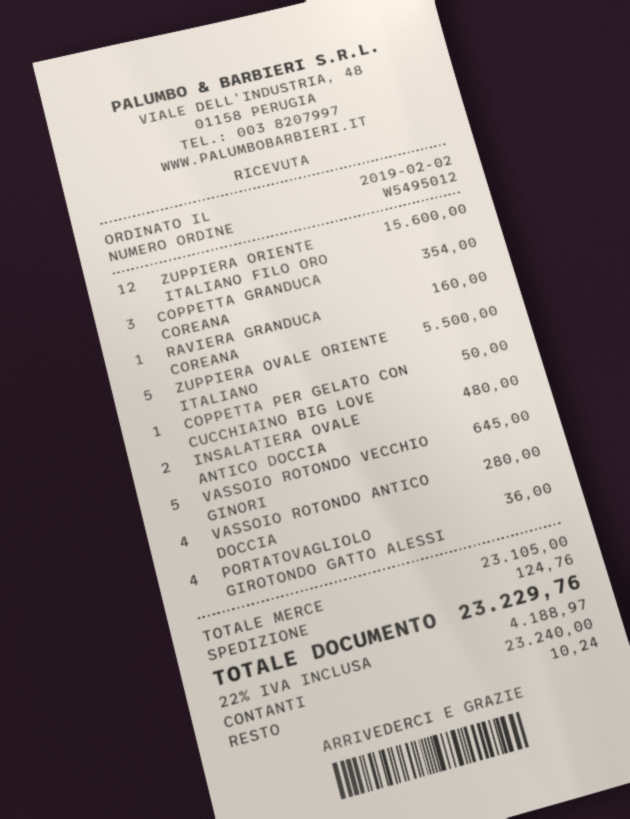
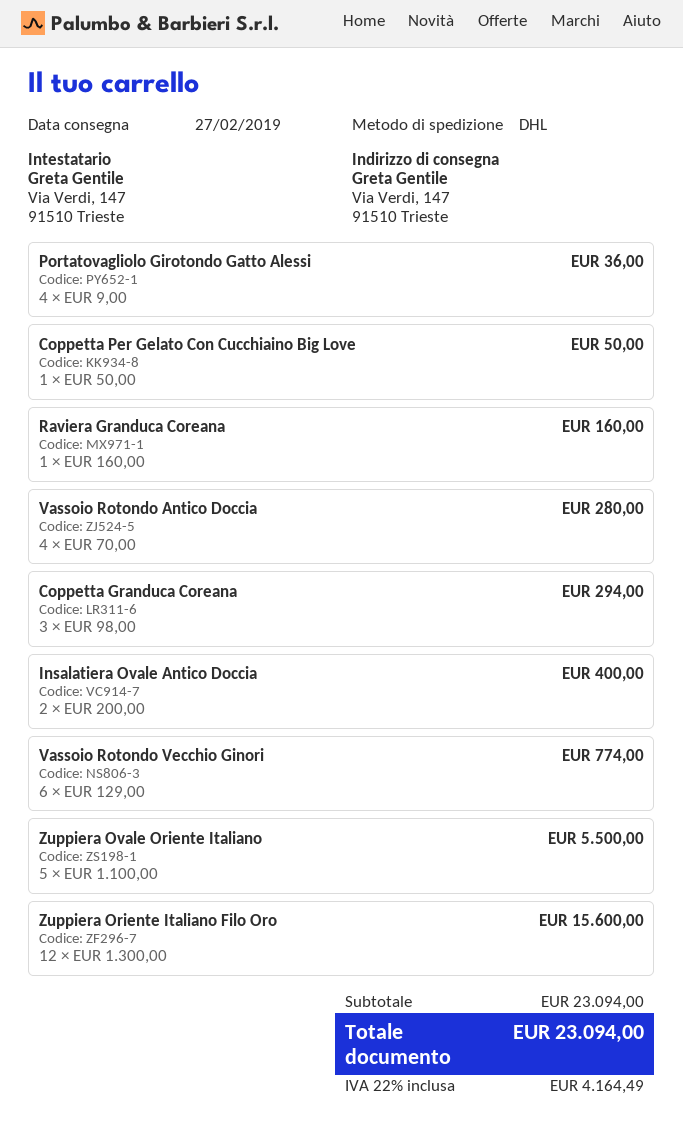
COPPETTA GRANDUCA COREANA: 3 for 354.00 -> 3 for 294.00
INSALATIERA OVALE ANTICO DOCCIA: 2 for 480.00 -> 2 for 400.00
VASSOIO ROTONDO VECCHIO GINORI: 5 for 645.00 -> 6 for 774.00
subtotal: 23105.00 -> 23094.00
shipping: 124.76 -> none
tax: 22% = 4188.97 -> 22% = 4164.49
total: 23229.76 -> 23094.00

